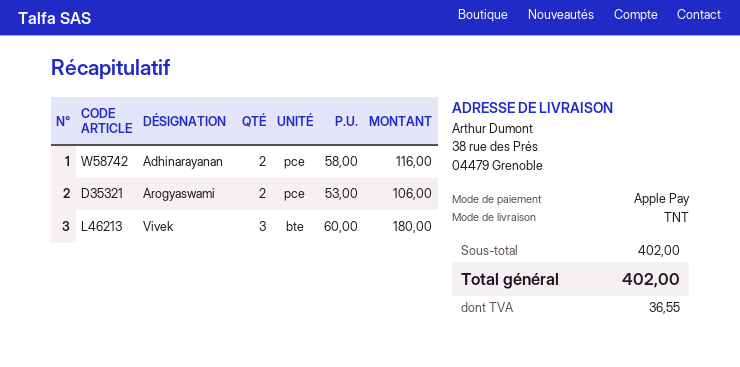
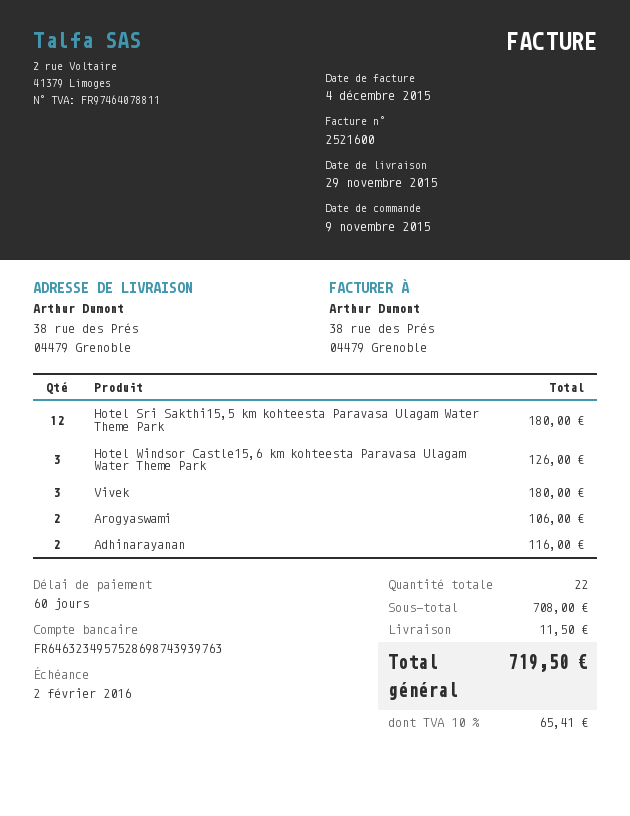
Hotel Sri Sakthi15,5 km kohteesta Paravasa Ulagam Water Theme Park: none -> 12 for 180.00
Hotel Windsor Castle15,6 km kohteesta Paravasa Ulagam Water Theme Park: none -> 3 for 126.00
subtotal: 402.00 -> 708.00
shipping: none -> 11.50
tax: 36.55 -> 65.41
total: 402.00 -> 719.50

